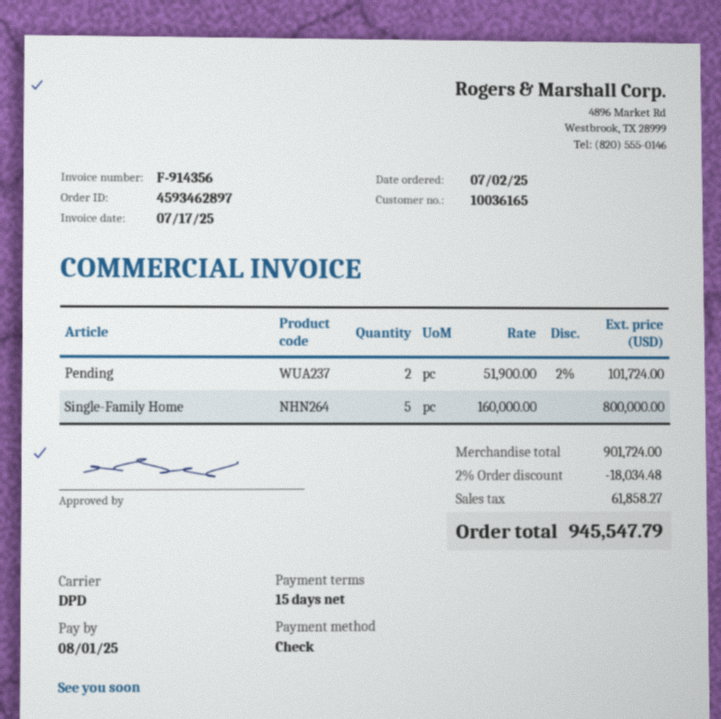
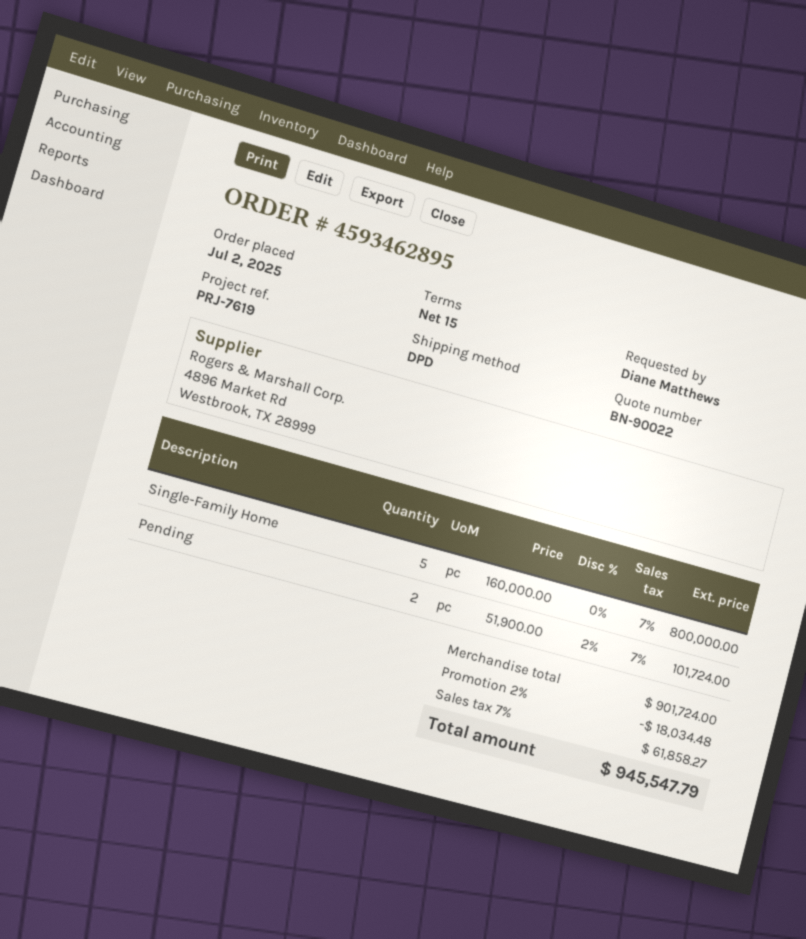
order number: 4593462897 -> 4593462895

